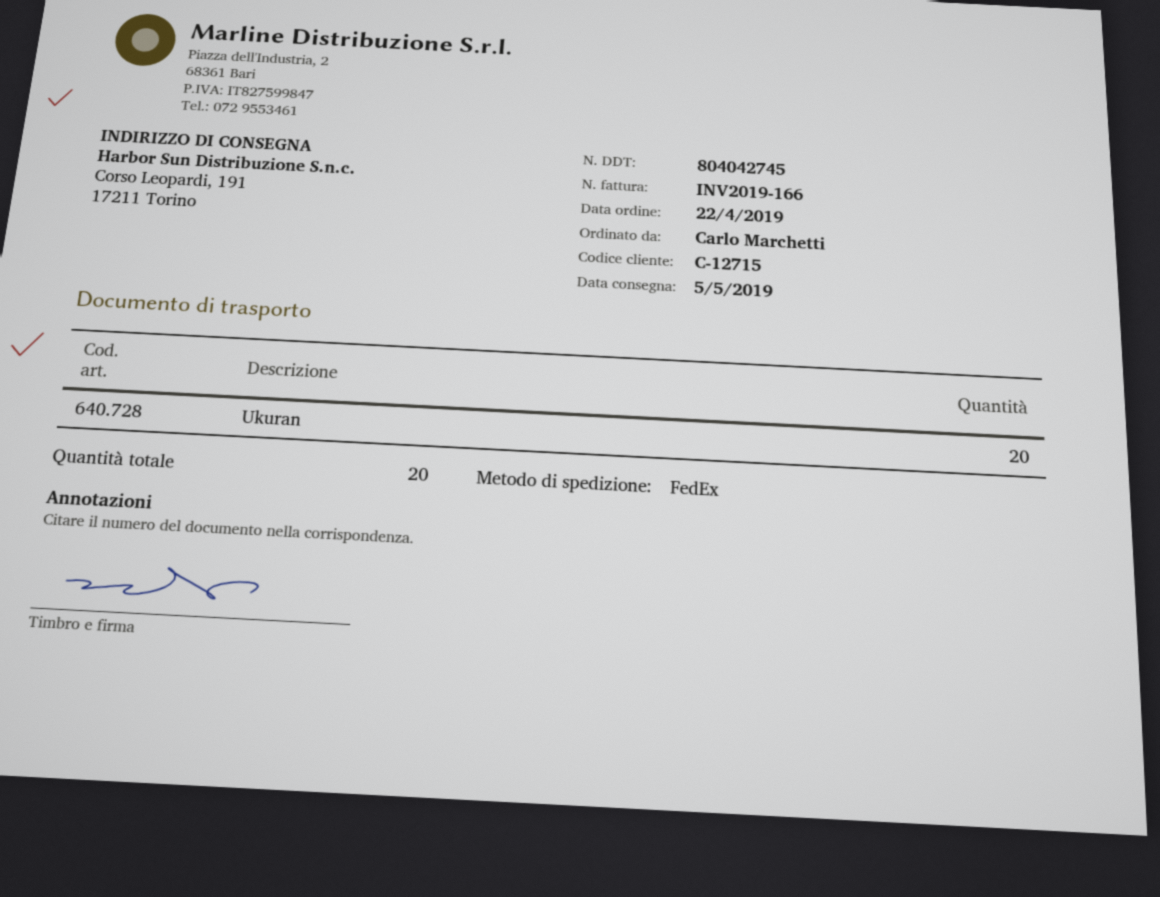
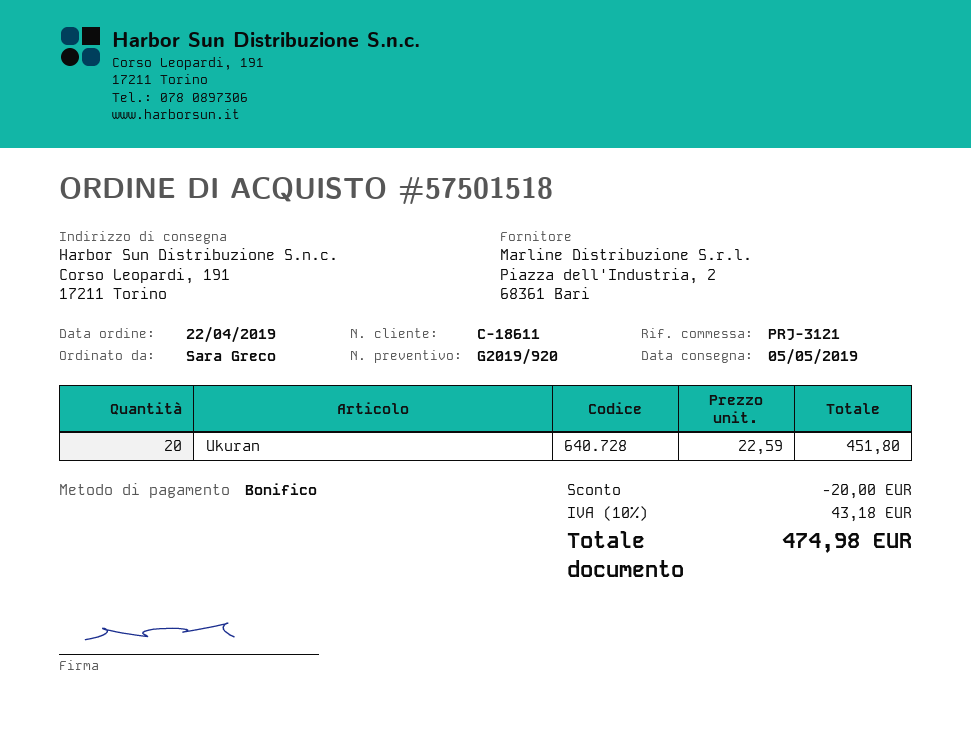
customer number: C-12715 -> C-18611
ordered by: Carlo Marchetti -> Sara Greco

